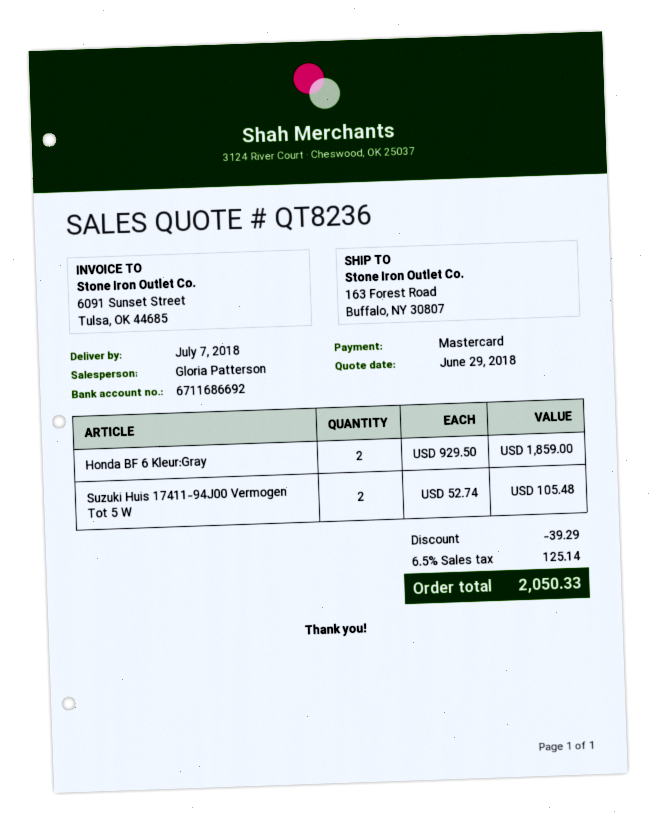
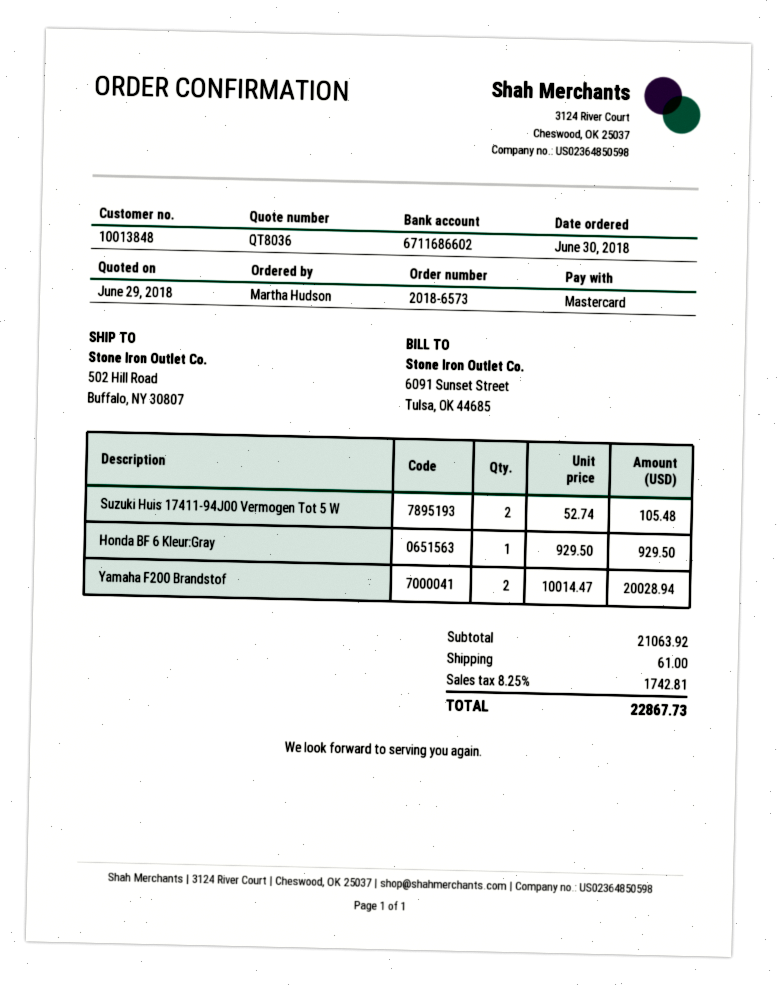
quote number: QT8236 -> QT8036
bank account: 6711686692 -> 6711686602
ship to: 163 Forest Road, Buffalo, NY 30807 -> 502 Hill Road, Buffalo, NY 30807
Honda BF 6 Kleur:Gray: 2 x 929.50 = 1859.00 -> 1 x 929.50 = 929.50
Yamaha F200 Brandstof: none -> 2 x 10014.47 = 20028.94
discount: 39.29 -> none
shipping: none -> 61.00
tax: 6.5% = 125.14 -> 8.25% = 1742.81
total: 2050.33 -> 22867.73

